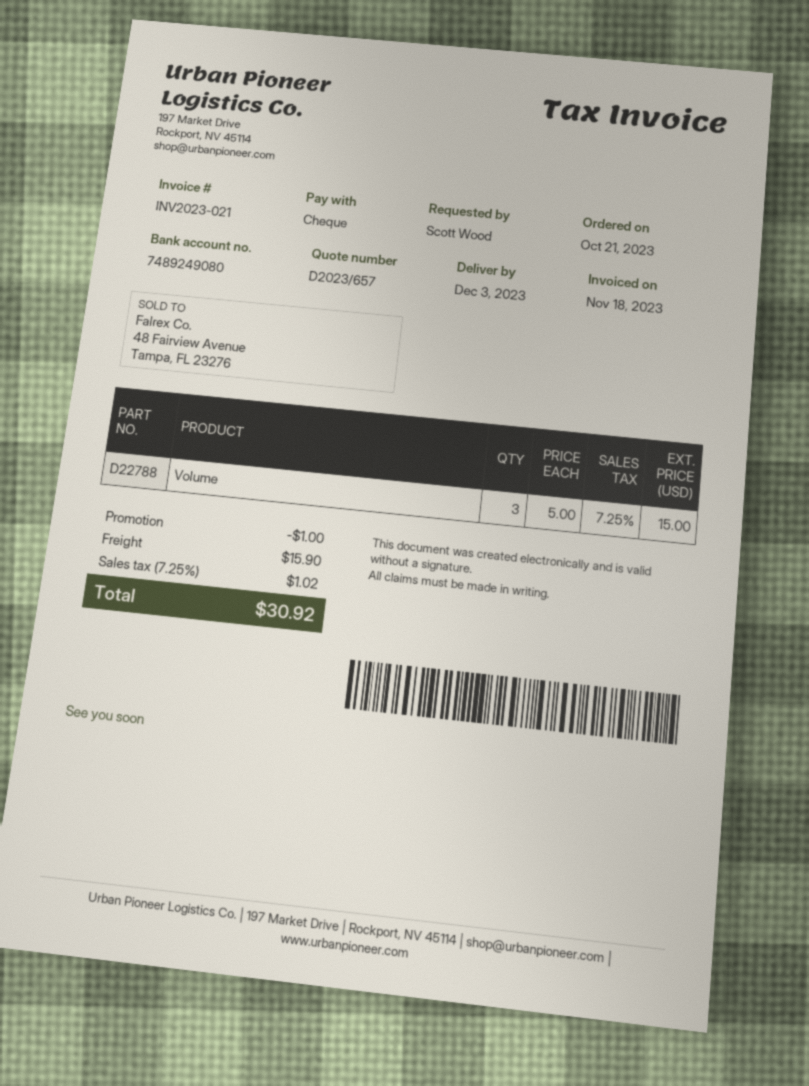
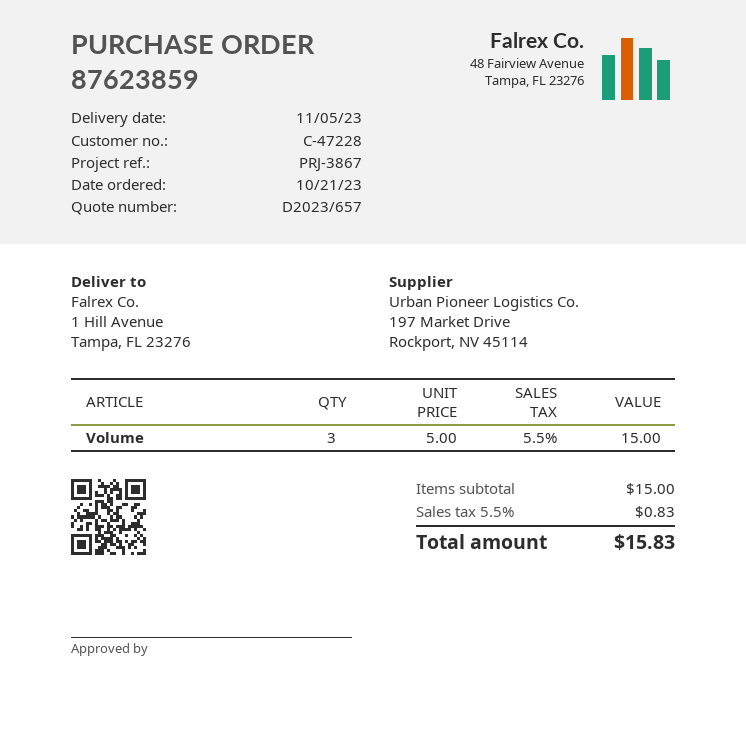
delivery date: 2023-12-03 -> 2023-11-05
discount: 1.00 -> none
shipping: 15.90 -> none
tax: 7.25% = 1.02 -> 5.5% = 0.83
total: 30.92 -> 15.83

